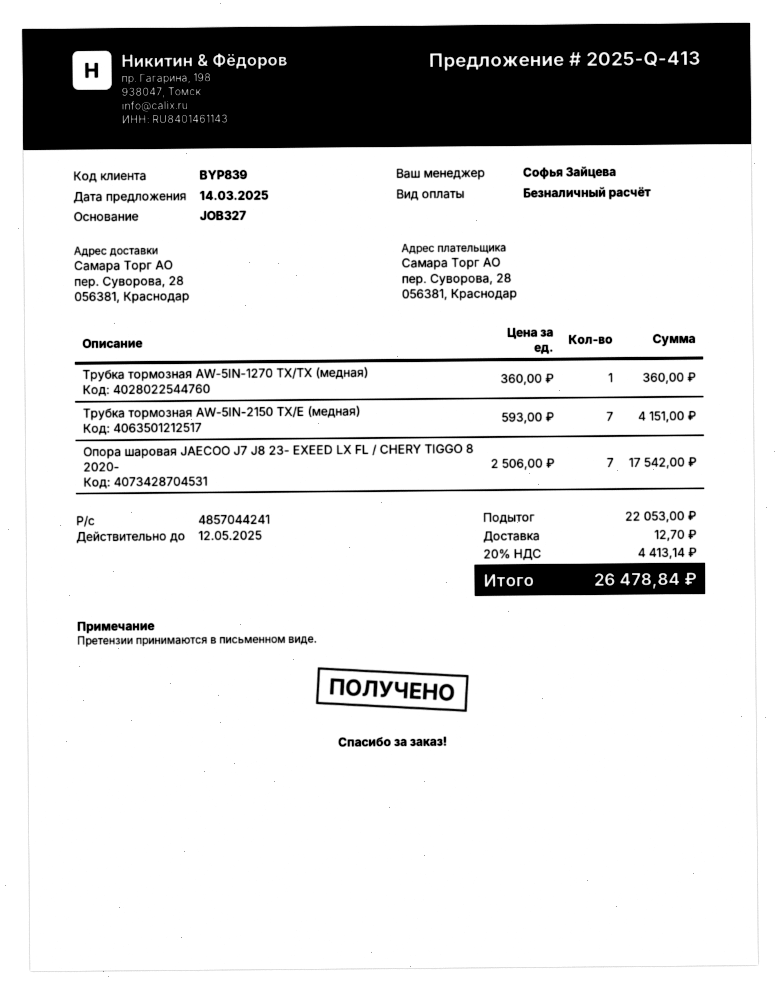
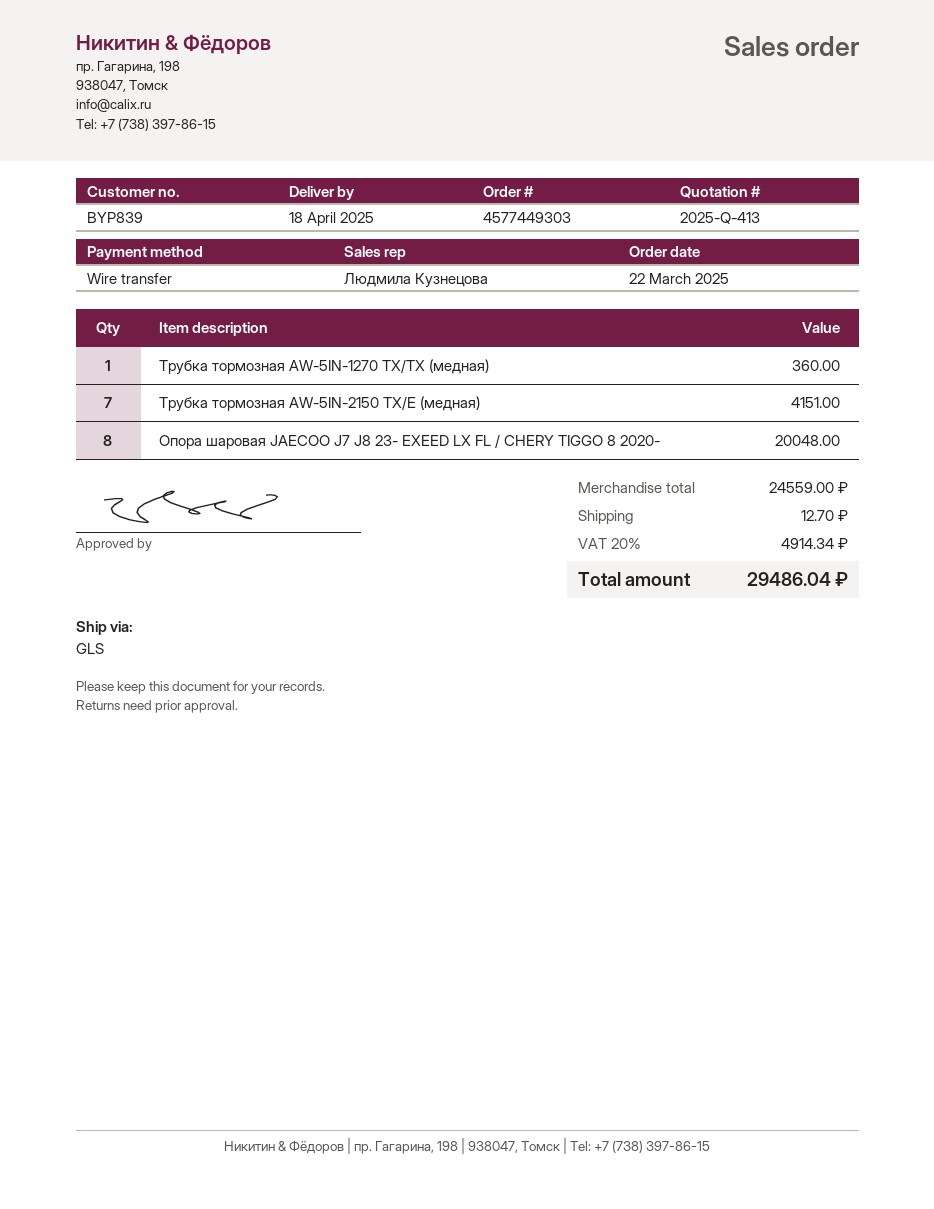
sales rep: Софья Зайцева -> Людмила Кузнецова
Опора шаровая JAECOO J7 J8 23- EXEED LX FL / CHERY TIGGO 8 2020-: 7 for 17542.00 -> 8 for 20048.00
subtotal: 22053.00 -> 24559.00
tax: 20% = 4413.14 -> 20% = 4914.34
total: 26478.84 -> 29486.04

